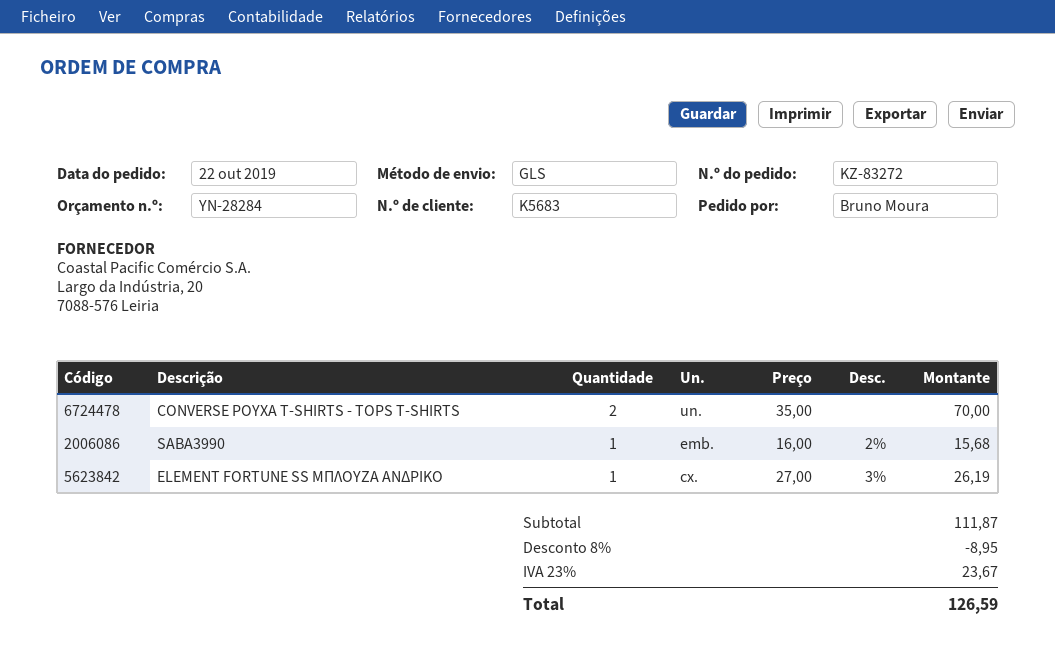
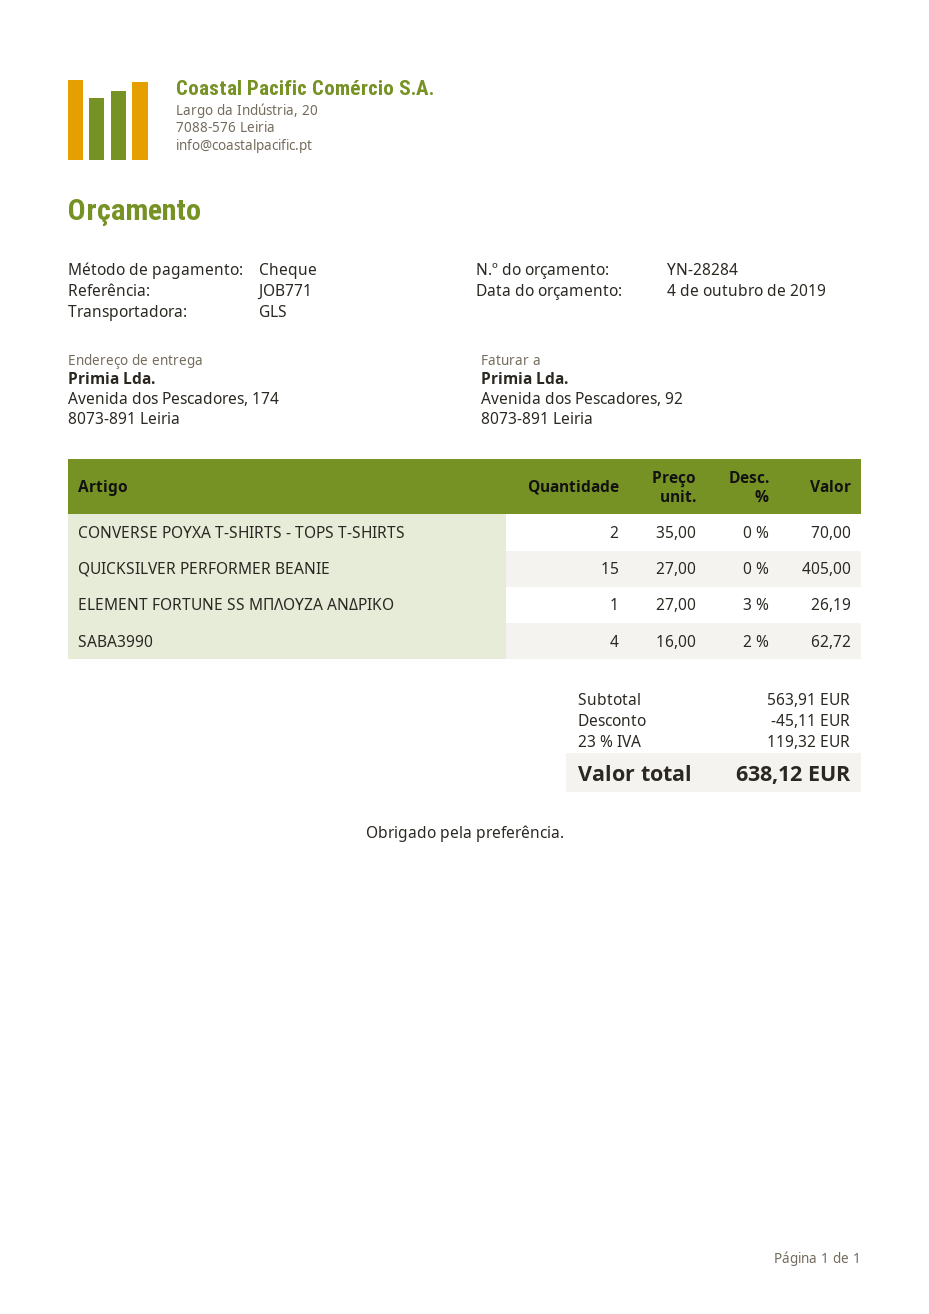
SABA3990: 1 x 16.00 - 2% = 15.68 -> 4 x 16.00 - 2% = 62.72
QUICKSILVER PERFORMER BEANIE: none -> 15 x 27.00 = 405.00
subtotal: 111.87 -> 563.91
discount: 8.95 -> 45.11
tax: 23% = 23.67 -> 23% = 119.32
total: 126.59 -> 638.12

